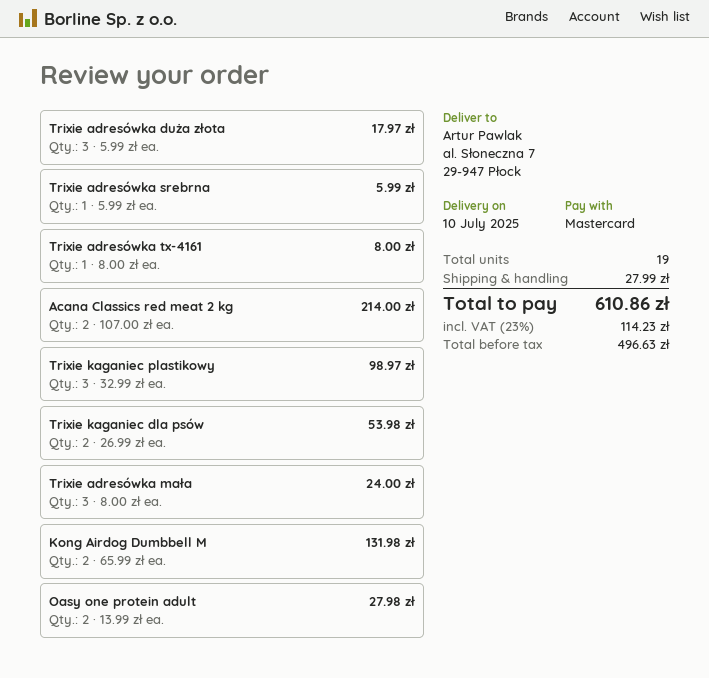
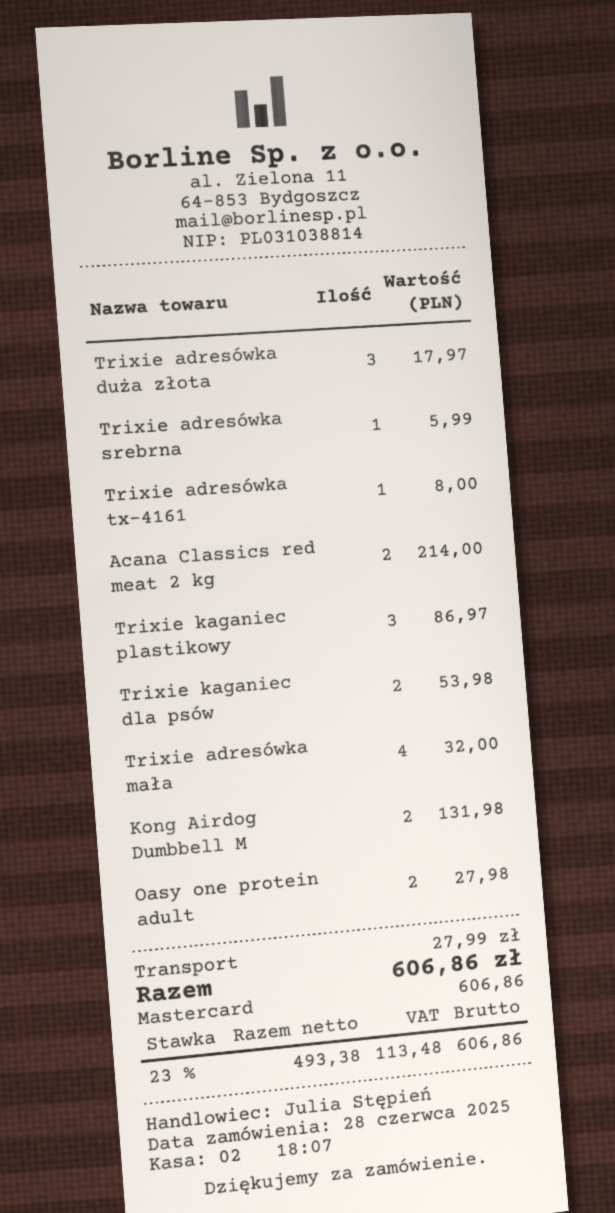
Trixie kaganiec plastikowy: 3 for 98.97 -> 3 for 86.97
Trixie adresówka mała: 3 for 24.00 -> 4 for 32.00
net: 496.63 -> 493.38
tax: 23% = 114.23 -> 23% = 113.48
total: 610.86 -> 606.86

